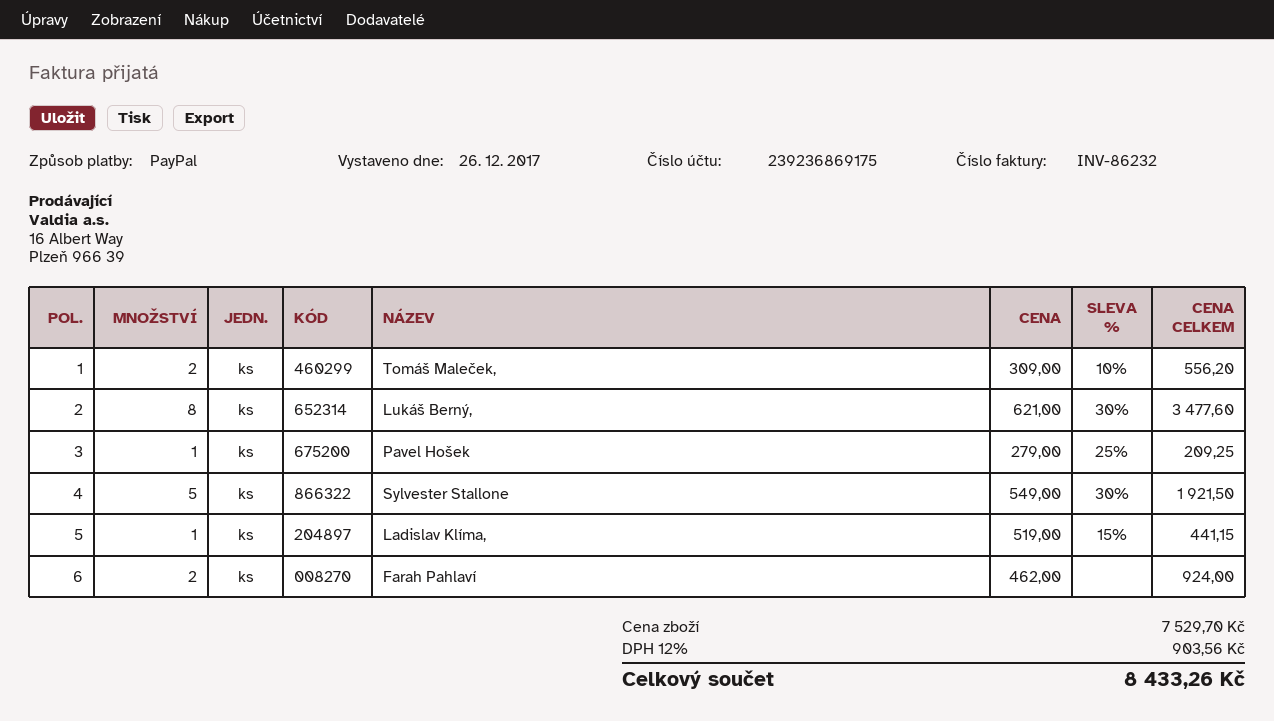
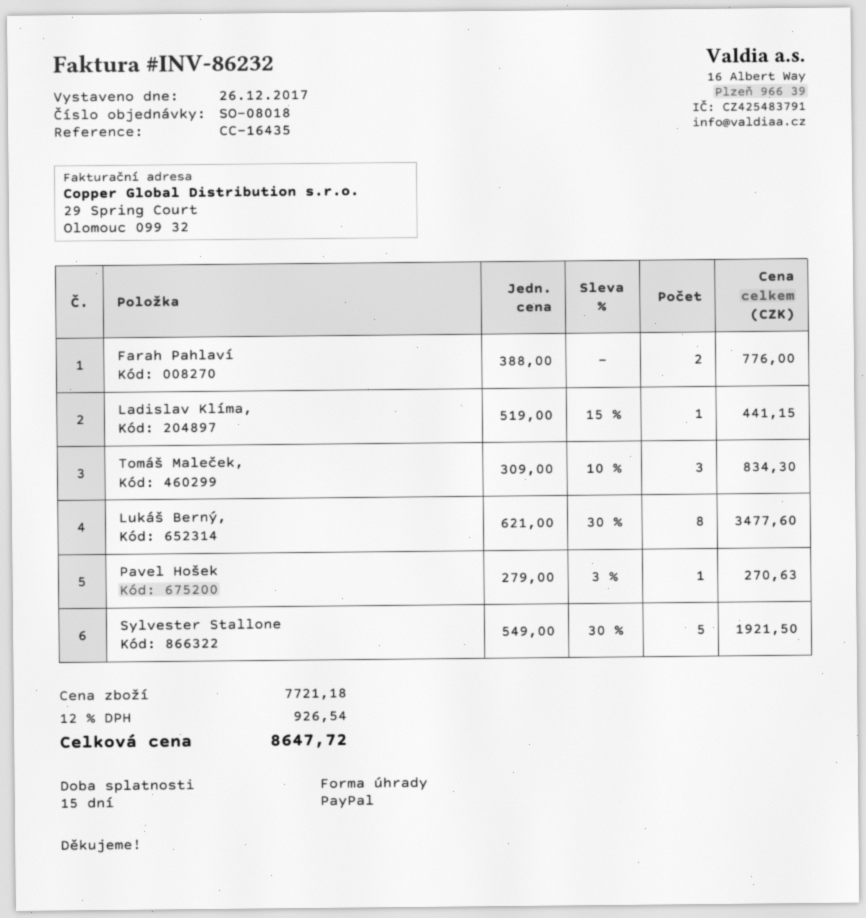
Tomáš Maleček,: 2 x 309.00 - 10% = 556.20 -> 3 x 309.00 - 10% = 834.30
Pavel Hošek: 1 x 279.00 - 25% = 209.25 -> 1 x 279.00 - 3% = 270.63
Farah Pahlaví: 2 x 462.00 = 924.00 -> 2 x 388.00 = 776.00
subtotal: 7529.70 -> 7721.18
tax: 12% = 903.56 -> 12% = 926.54
total: 8433.26 -> 8647.72

